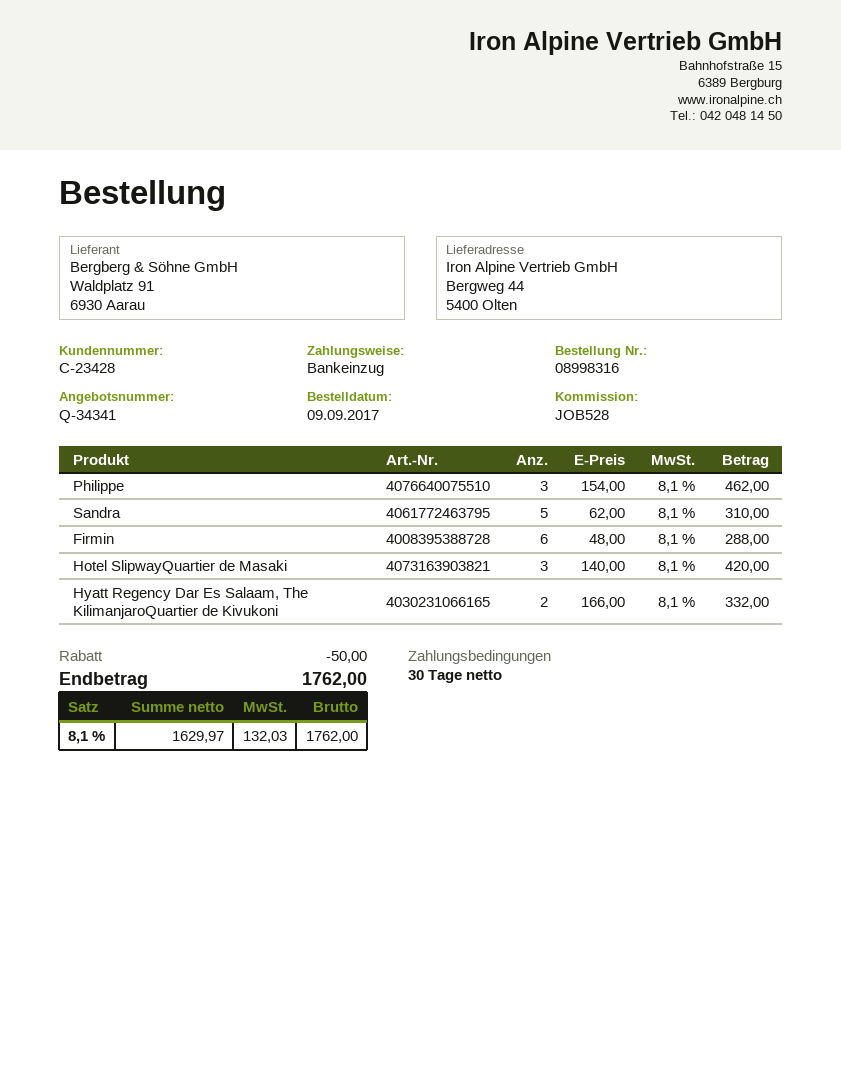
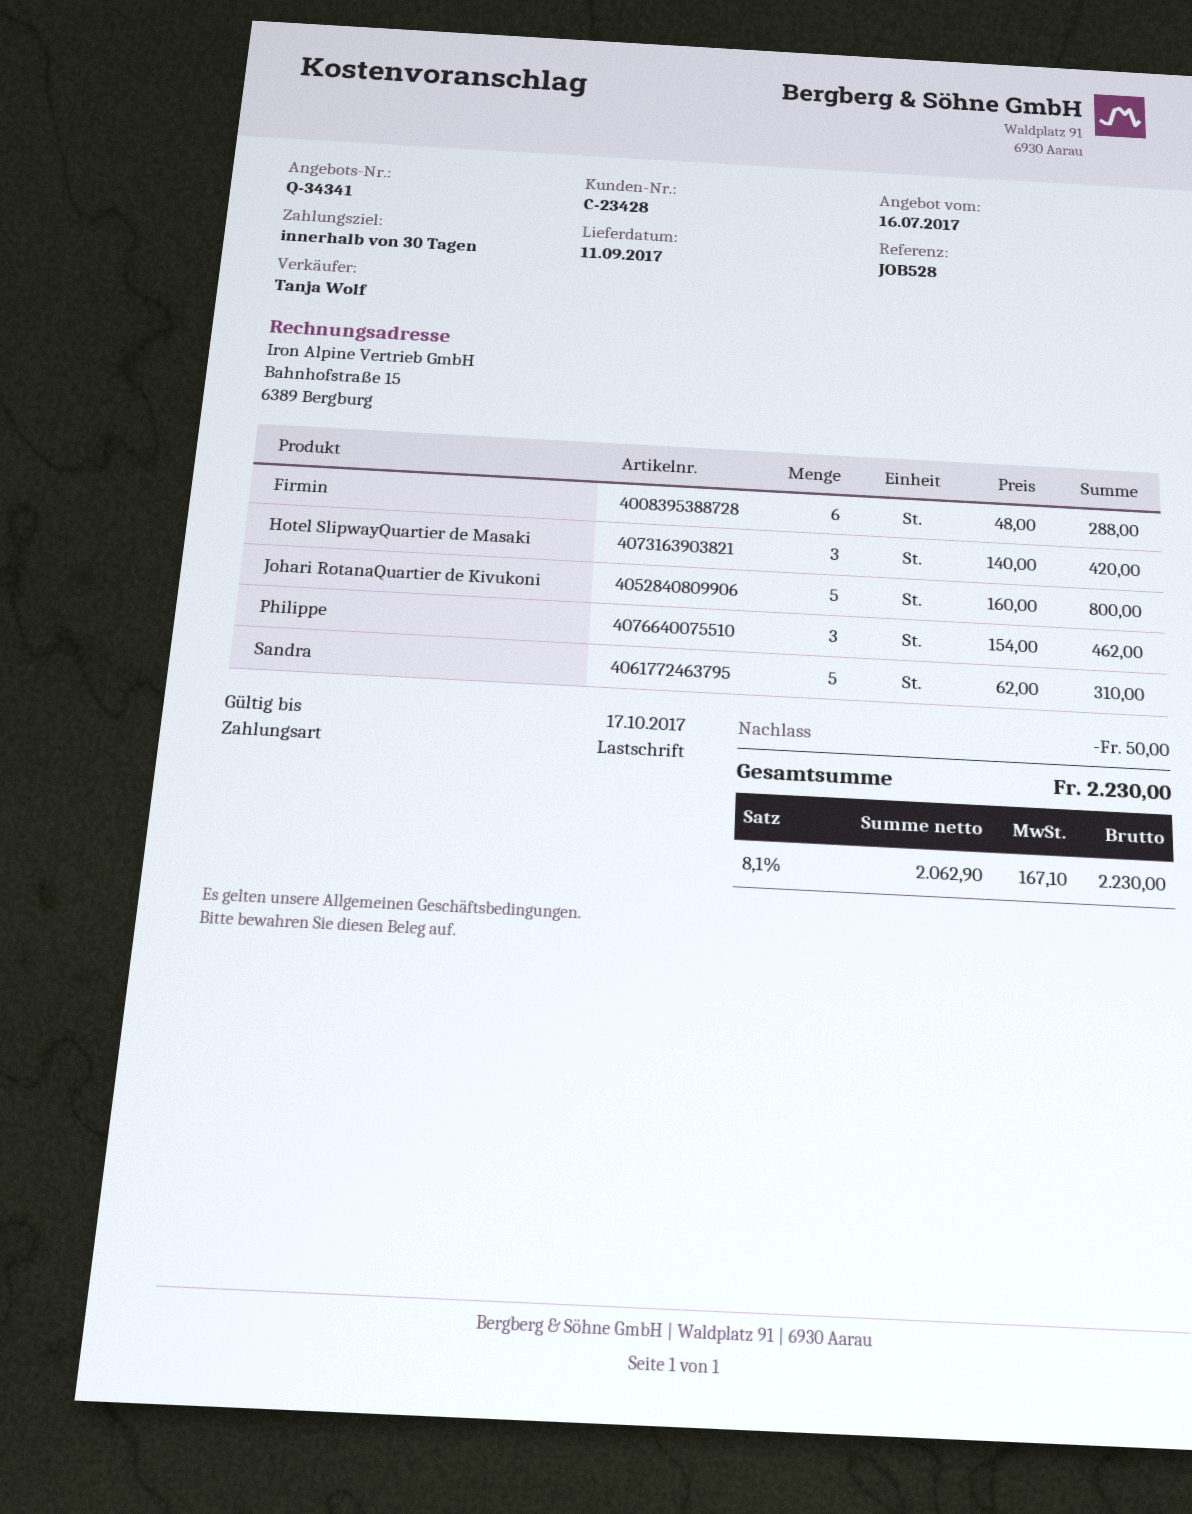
Hyatt Regency Dar Es Salaam, The KilimanjaroQuartier de Kivukoni: 2 x 166.00 = 332.00 -> none
Johari RotanaQuartier de Kivukoni: none -> 5 x 160.00 = 800.00
net: 1629.97 -> 2062.90
tax: 8.1% = 132.03 -> 8.1% = 167.10
total: 1762.00 -> 2230.00

